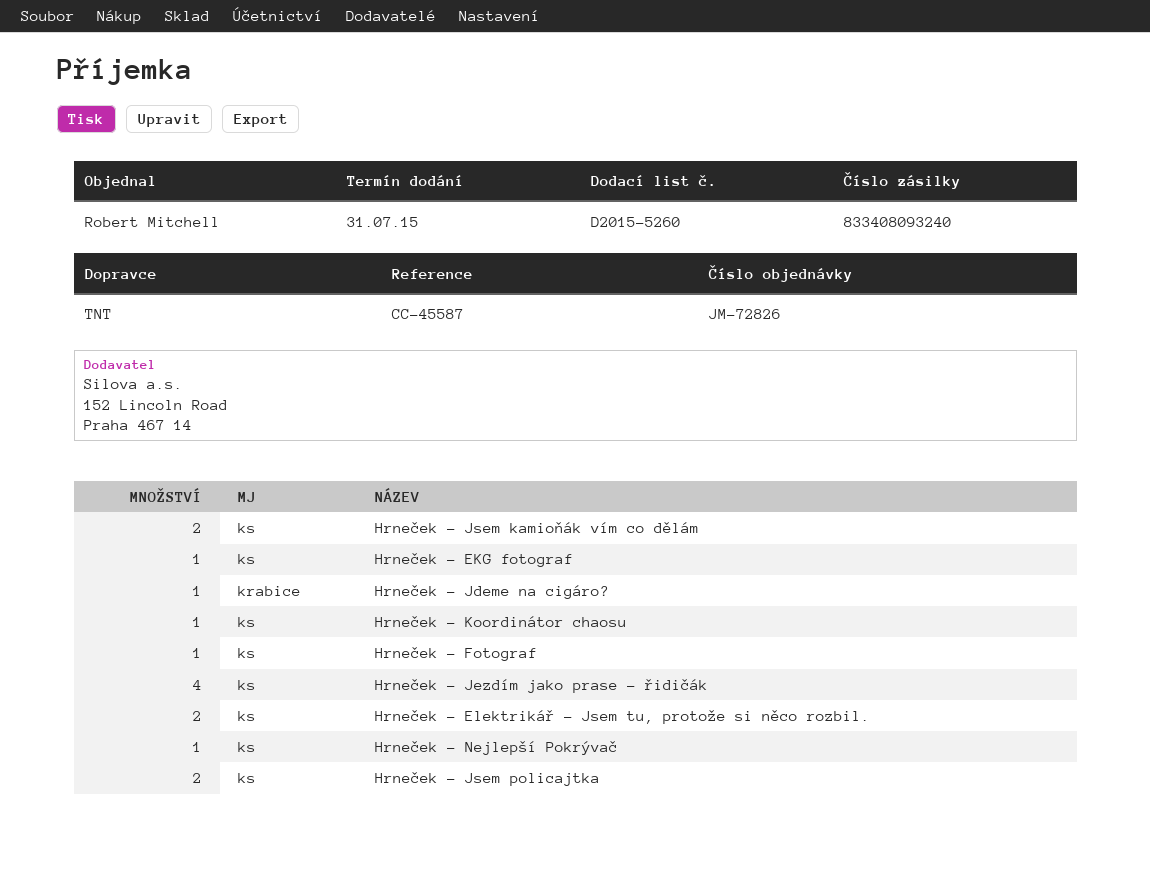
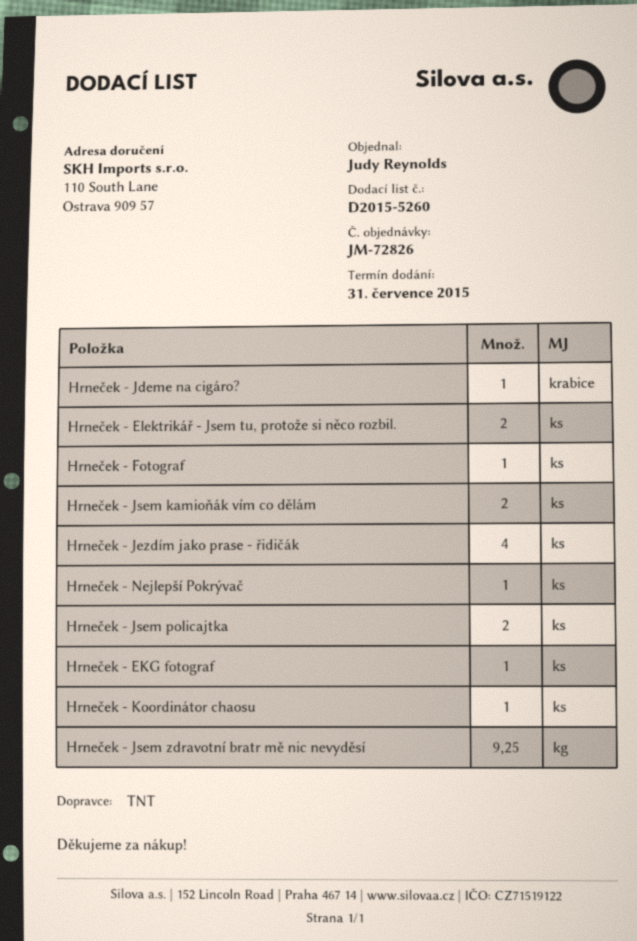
ordered by: Robert Mitchell -> Judy Reynolds
Hrneček - Jsem zdravotní bratr mě nic nevyděsí: none -> 9.25

